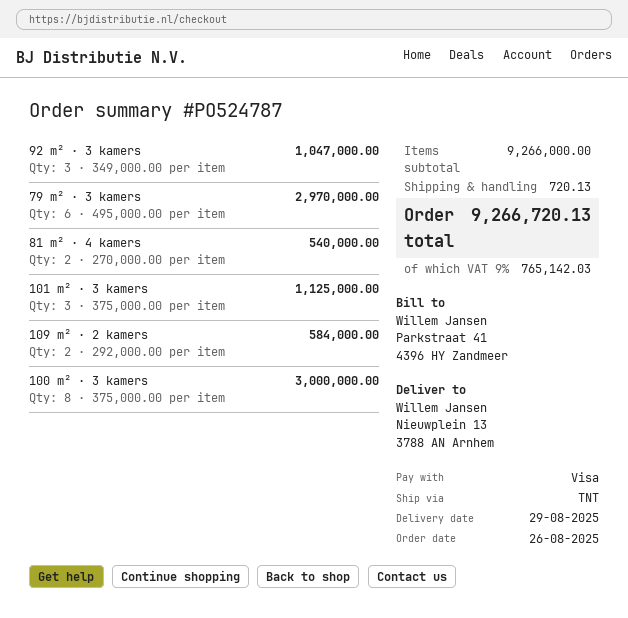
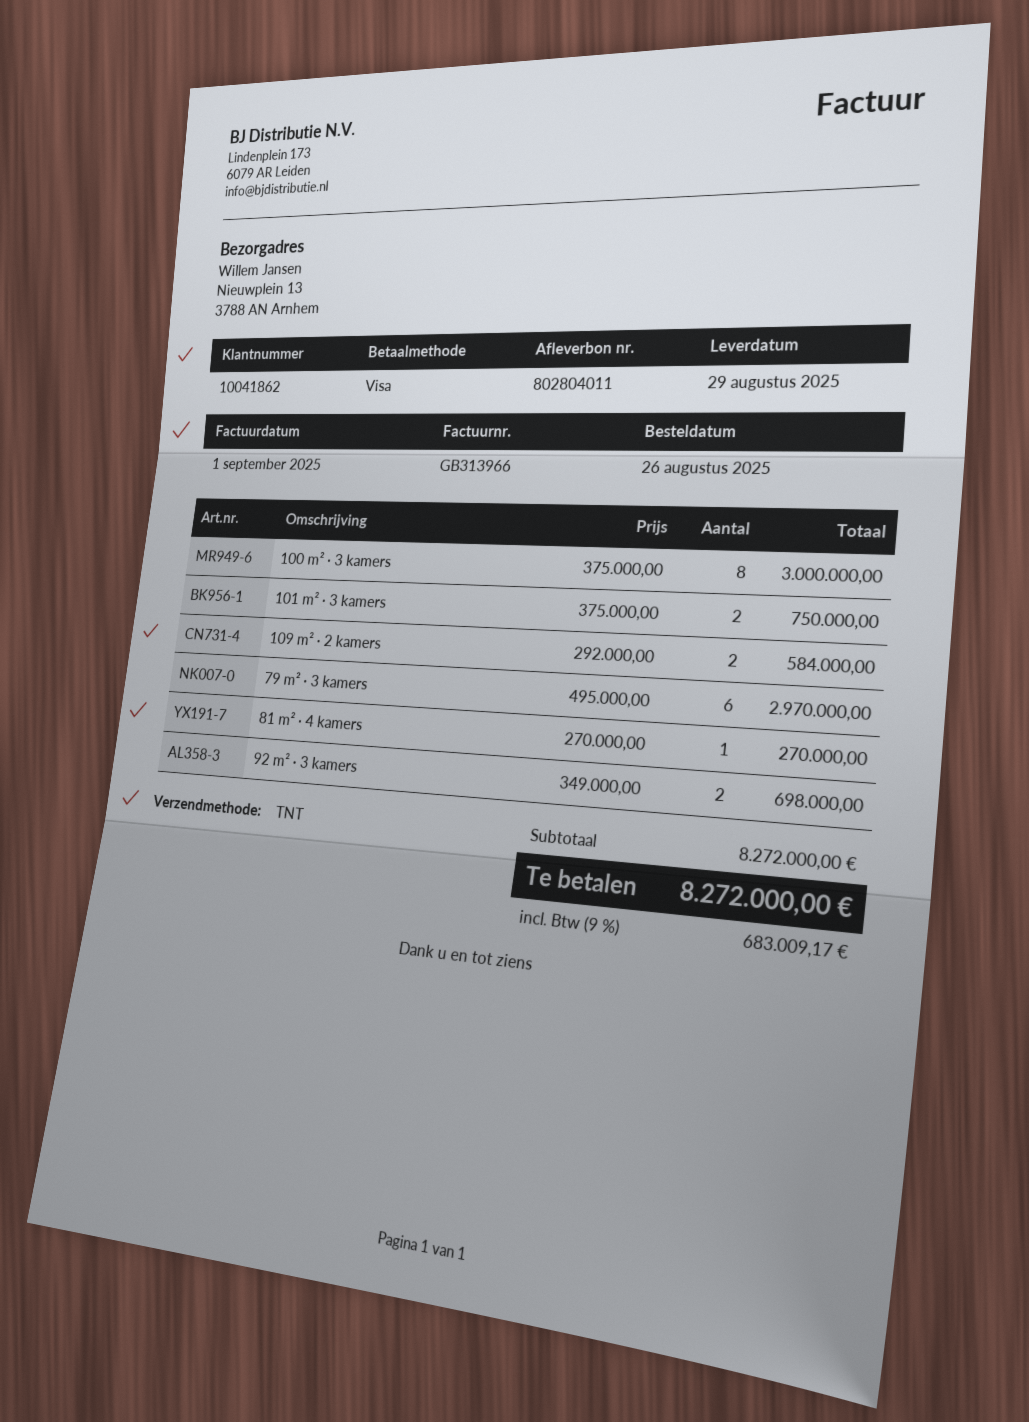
92 m² · 3 kamers: 3 x 349000.00 = 1047000.00 -> 2 x 349000.00 = 698000.00
81 m² · 4 kamers: 2 x 270000.00 = 540000.00 -> 1 x 270000.00 = 270000.00
101 m² · 3 kamers: 3 x 375000.00 = 1125000.00 -> 2 x 375000.00 = 750000.00
subtotal: 9266000.00 -> 8272000.00
shipping: 720.13 -> none
tax: 9% = 765142.03 -> 9% = 683009.17
total: 9266720.13 -> 8272000.00

